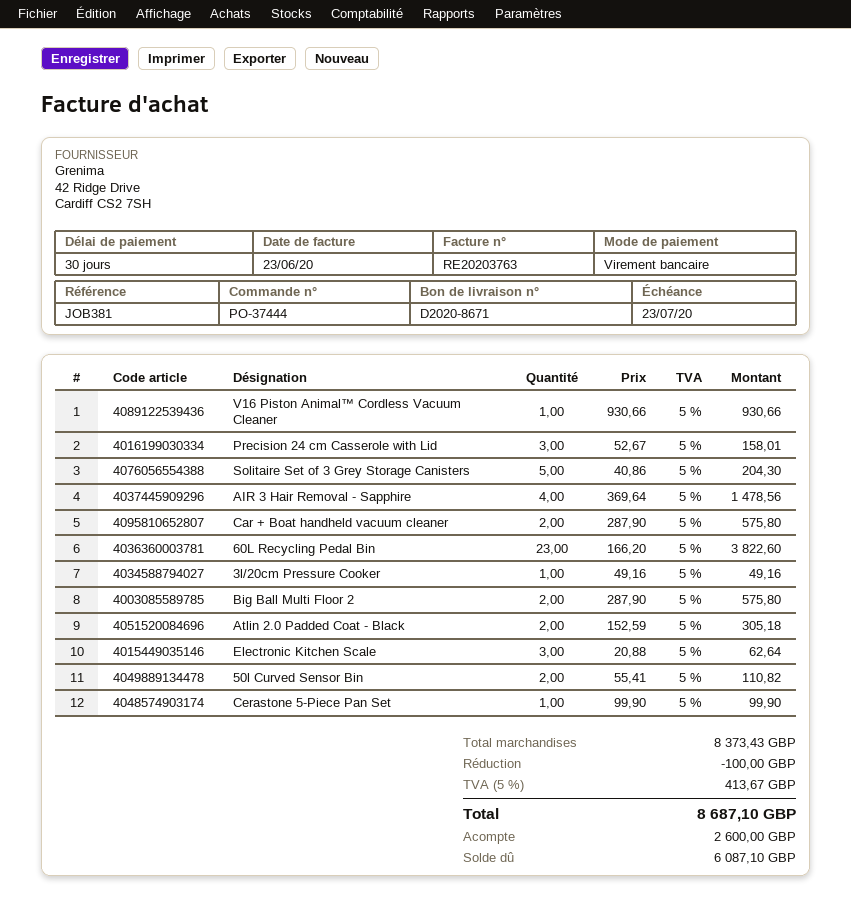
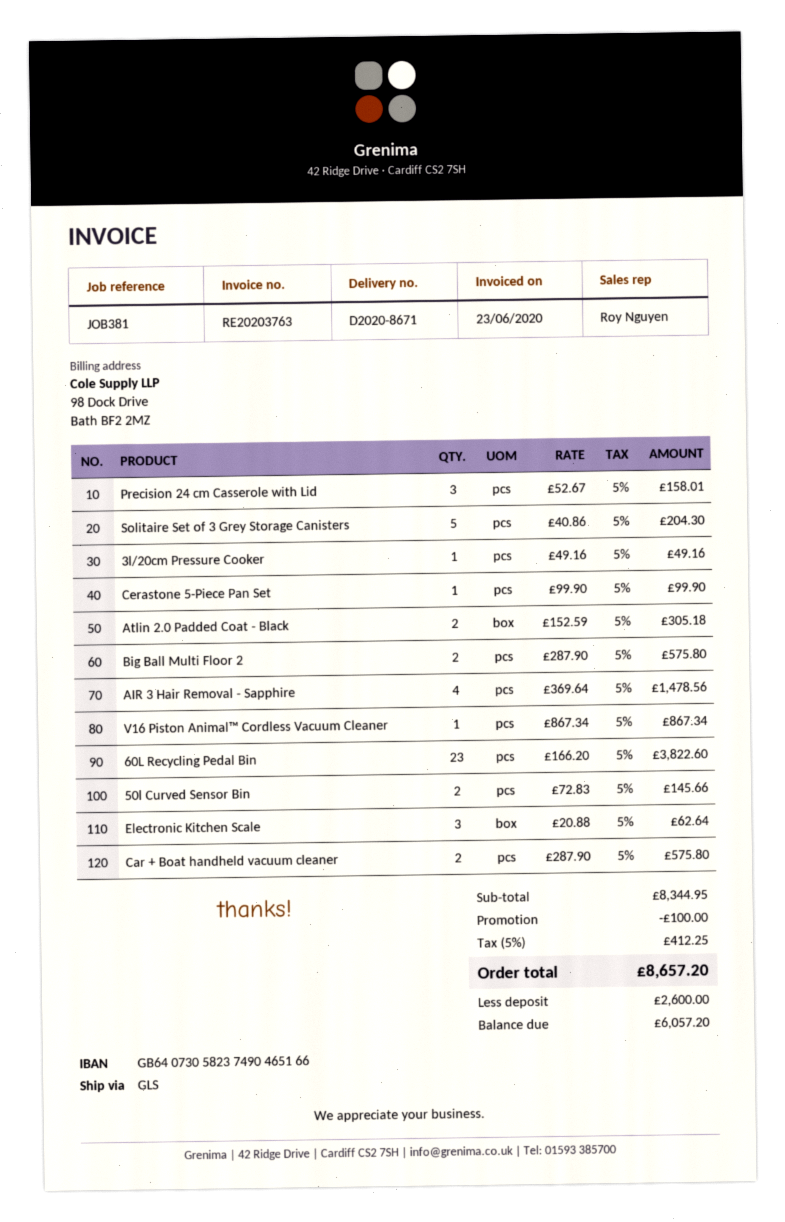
V16 Piston Animal™ Cordless Vacuum Cleaner: 1 x 930.66 = 930.66 -> 1 x 867.34 = 867.34
50l Curved Sensor Bin: 2 x 55.41 = 110.82 -> 2 x 72.83 = 145.66
subtotal: 8373.43 -> 8344.95
tax: 5% = 413.67 -> 5% = 412.25
total: 8687.10 -> 8657.20
balance: 6087.10 -> 6057.20

